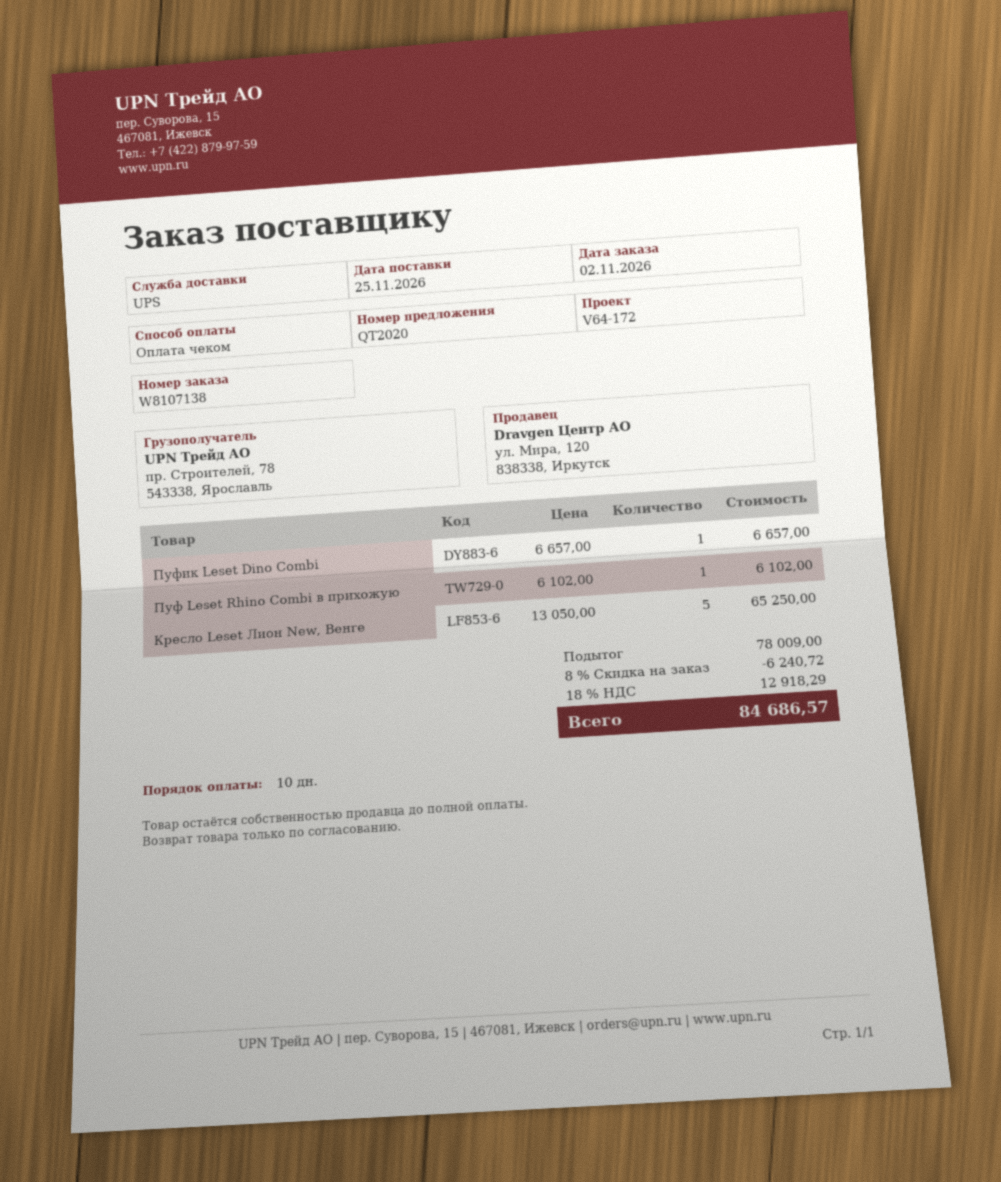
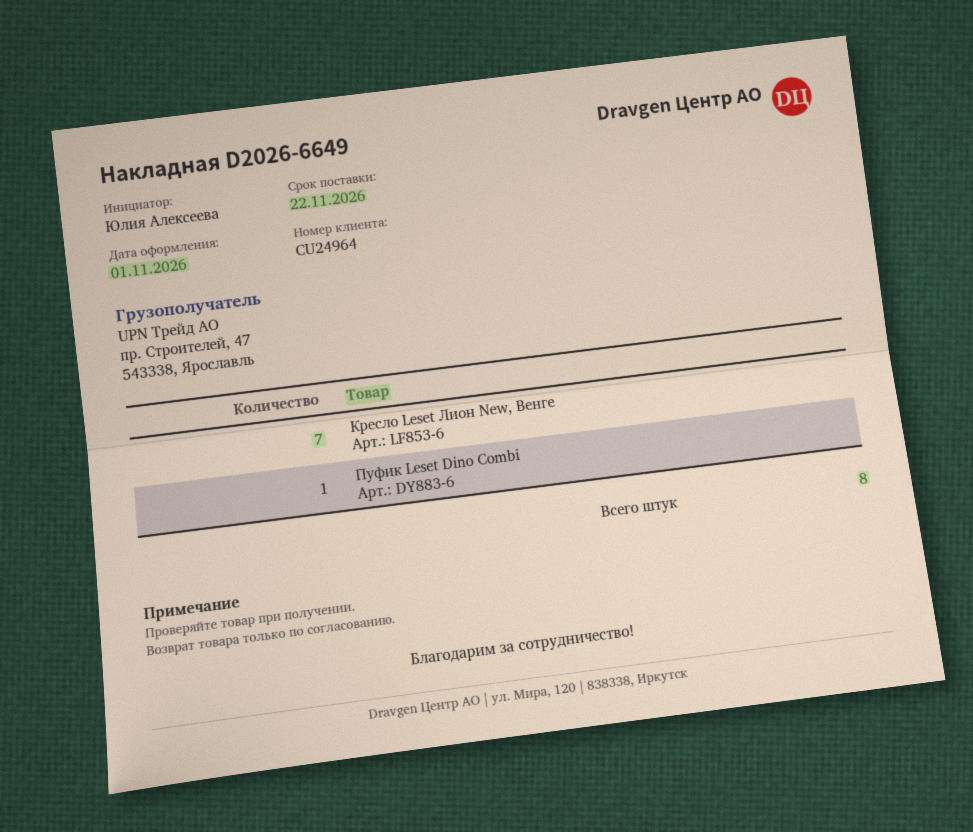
order date: 2026-11-02 -> 2026-11-01
delivery date: 2026-11-25 -> 2026-11-22
ship to: пр. Строителей, 78, 543338, Ярославль -> пр. Строителей, 47, 543338, Ярославль
Пуф Leset Rhino Combi в прихожую: 1 -> none
Кресло Leset Лион New, Венге: 5 -> 7

